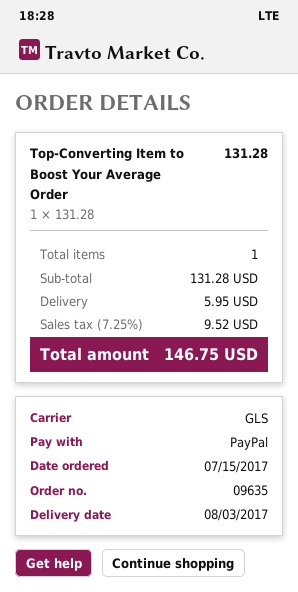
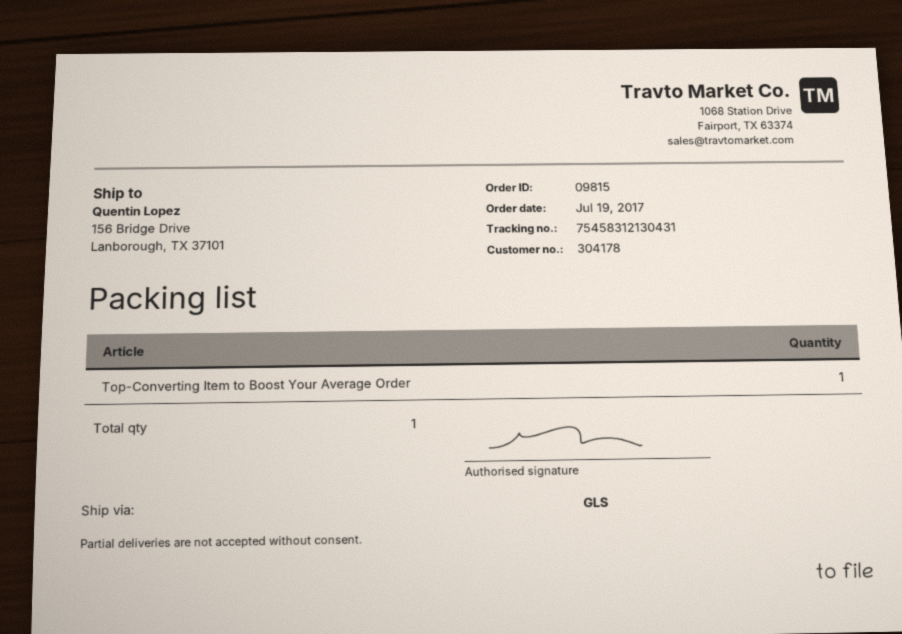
order number: 09635 -> 09815
order date: 2017-07-15 -> 2017-07-19

